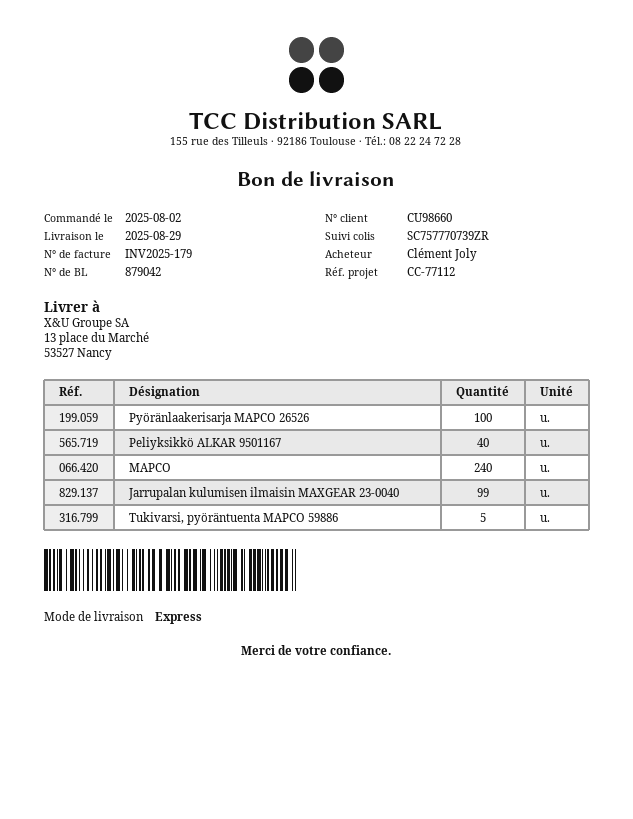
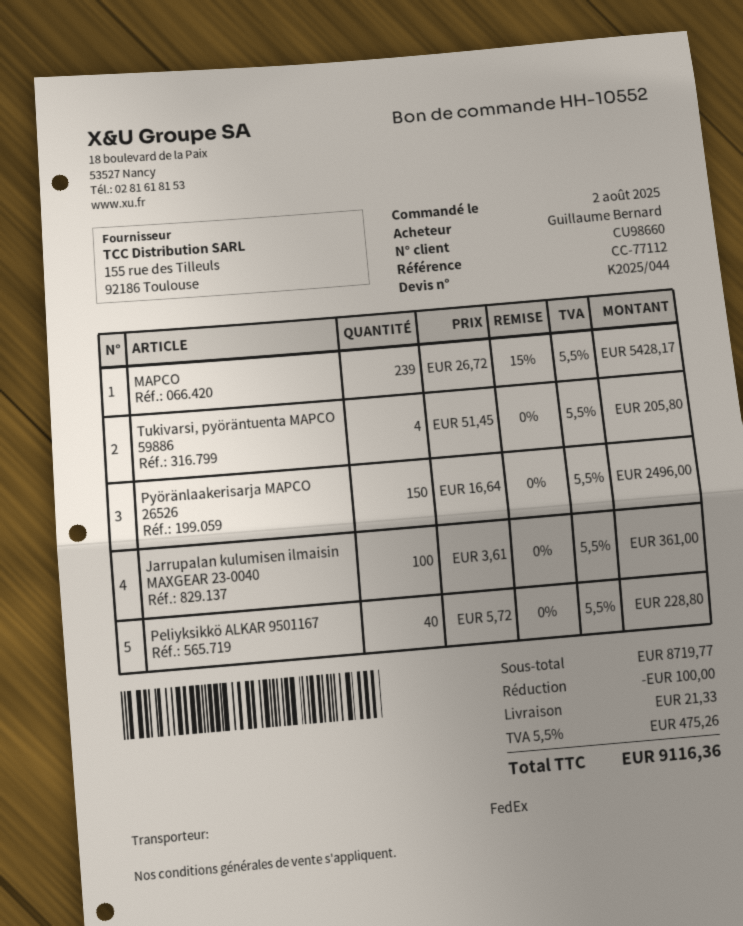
ordered by: Clément Joly -> Guillaume Bernard
shipping method: express -> FedEx
Pyöränlaakerisarja MAPCO 26526: 100 -> 150
MAPCO: 240 -> 239
Jarrupalan kulumisen ilmaisin MAXGEAR 23-0040: 99 -> 100
Tukivarsi, pyöräntuenta MAPCO 59886: 5 -> 4

